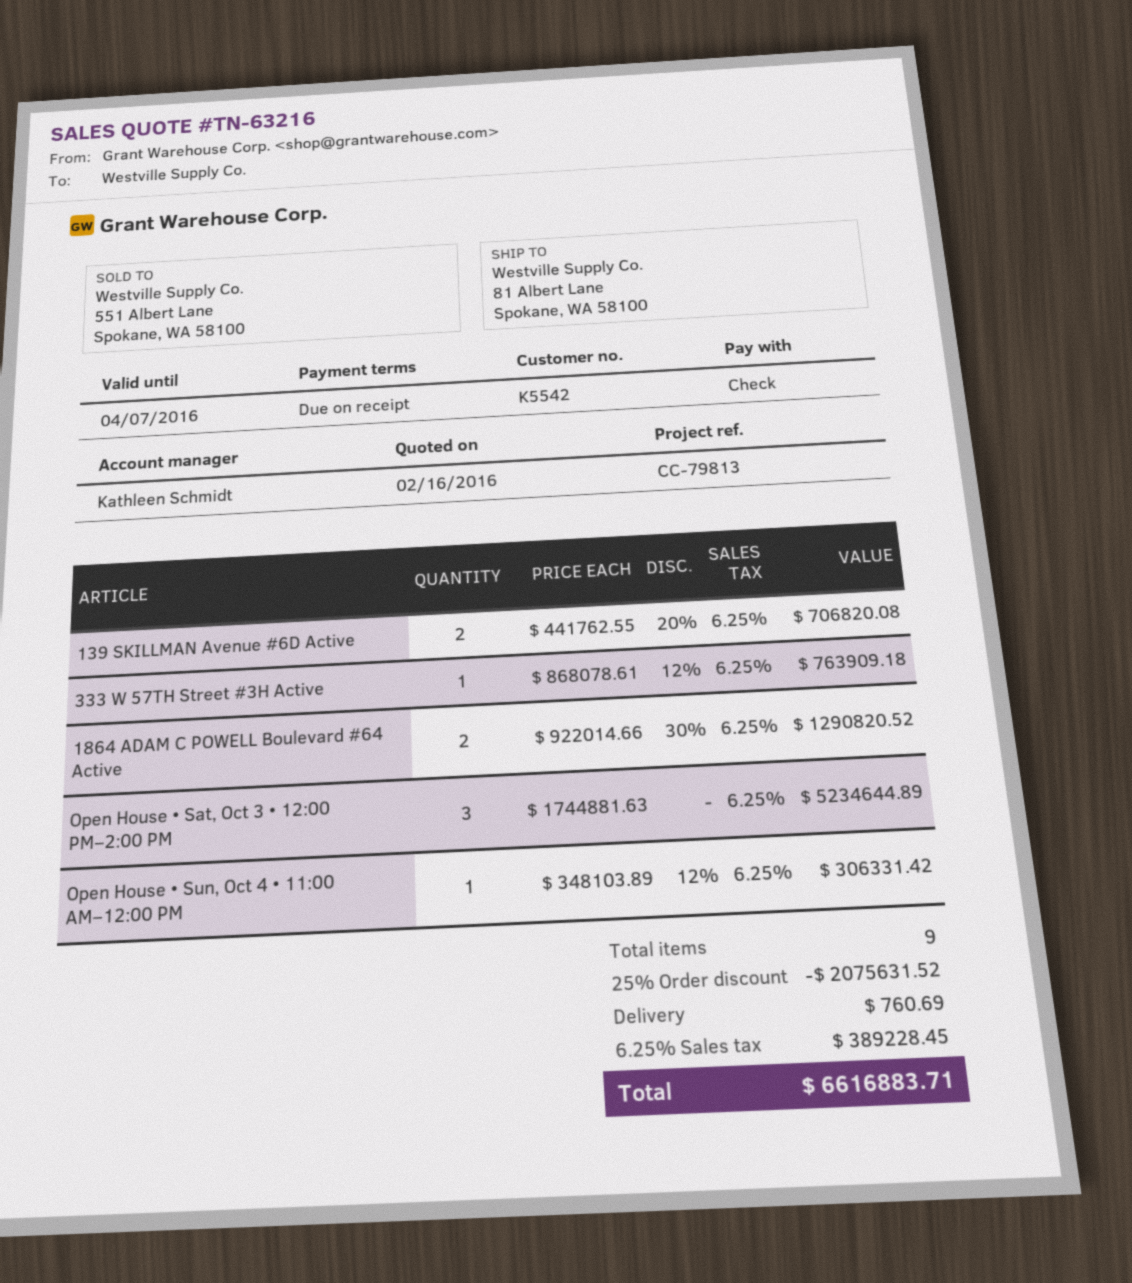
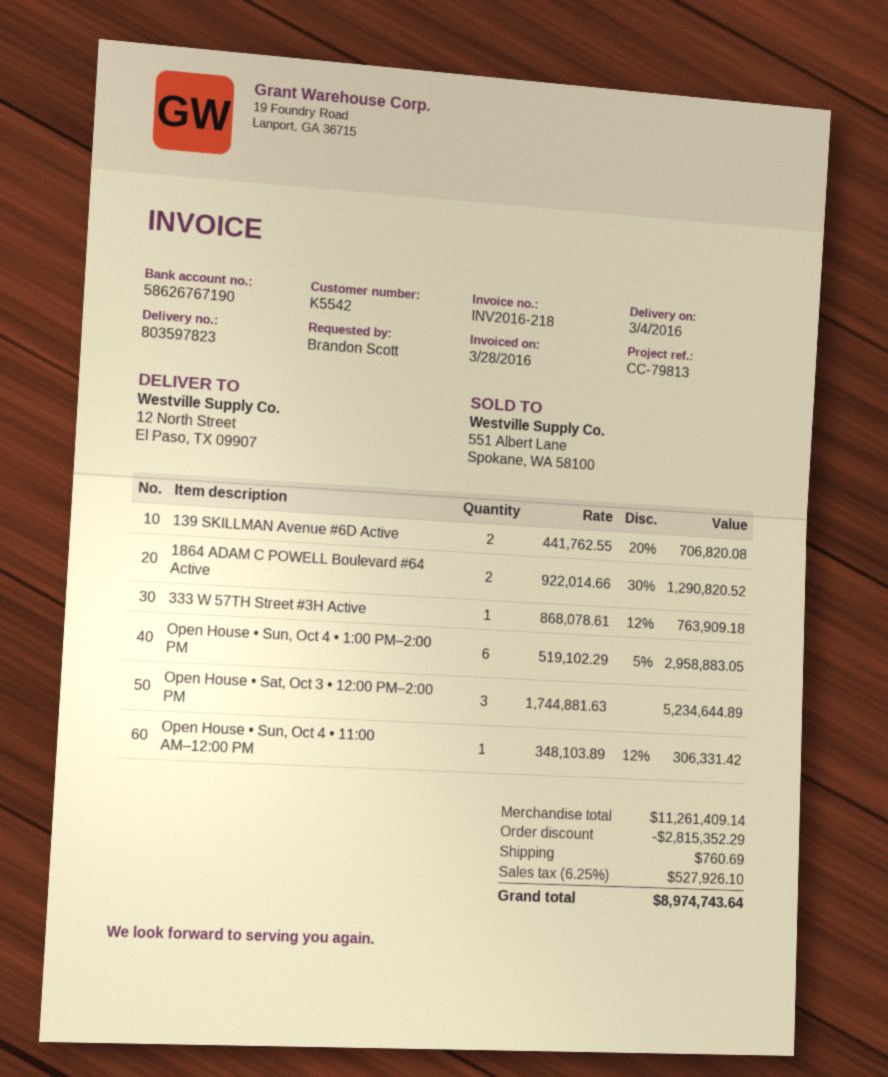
ship to: 81 Albert Lane, Spokane, WA 58100 -> 12 North Street, El Paso, TX 09907
Open House • Sun, Oct 4 • 1:00 PM–2:00 PM: none -> 6 x 519102.29 - 5% = 2958883.05
discount: 2075631.52 -> 2815352.29
tax: 6.25% = 389228.45 -> 6.25% = 527926.10
total: 6616883.71 -> 8974743.64

